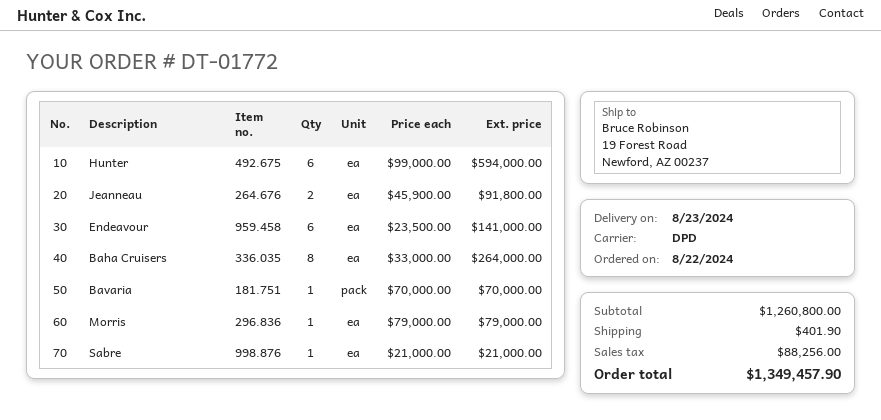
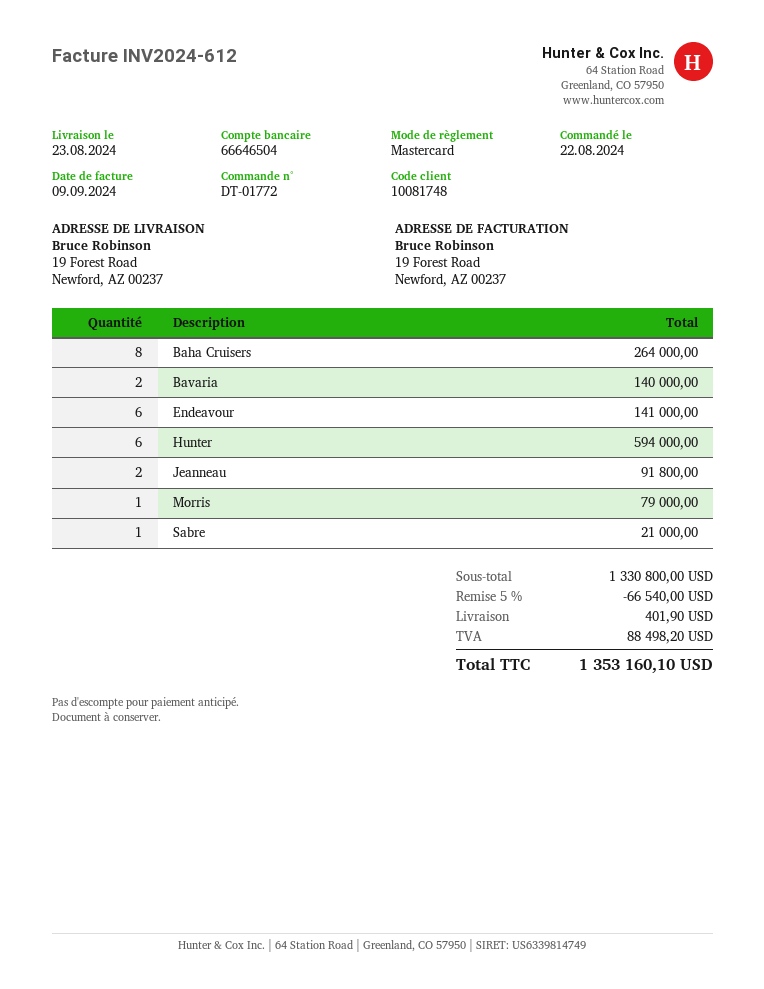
Bavaria: 1 for 70000.00 -> 2 for 140000.00
subtotal: 1260800.00 -> 1330800.00
discount: none -> 5% = 66540.00
tax: 88256.00 -> 88498.20
total: 1349457.90 -> 1353160.10

